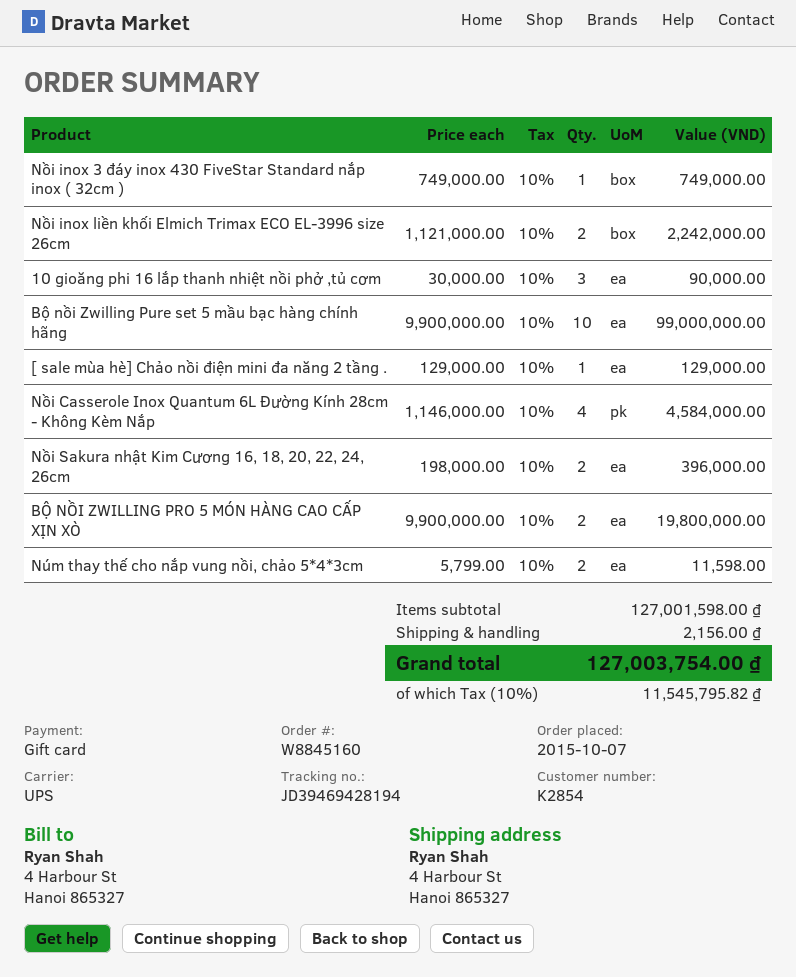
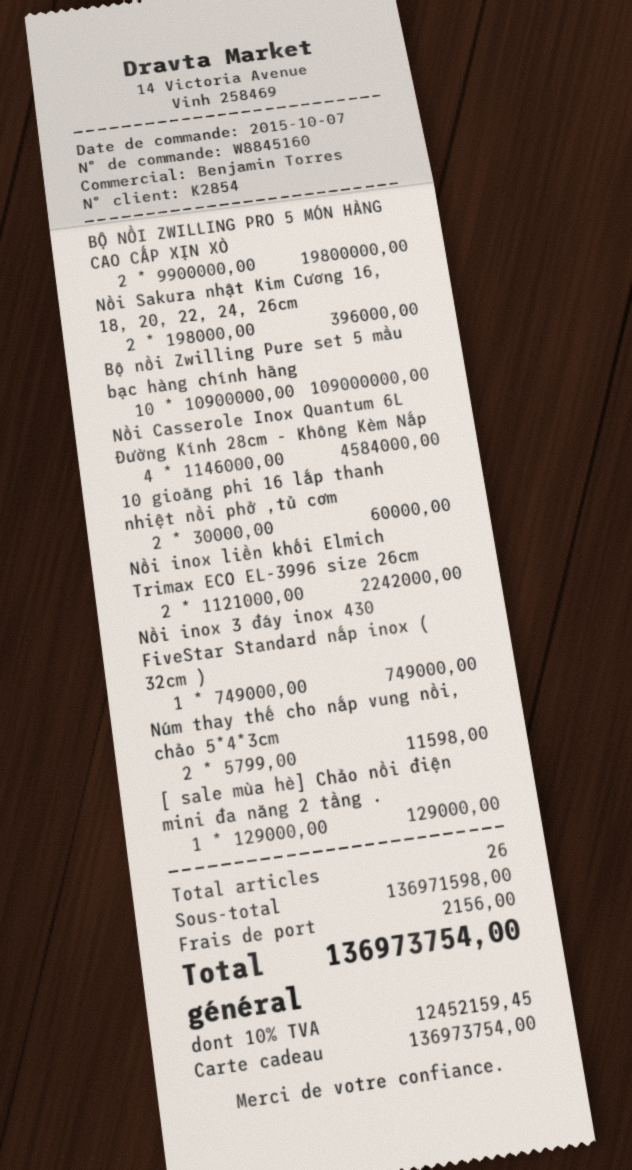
10 gioăng phi 16 lắp thanh nhiệt nồi phở ,tủ cơm: 3 x 30000.00 = 90000.00 -> 2 x 30000.00 = 60000.00
Bộ nồi Zwilling Pure set 5 mầu bạc hàng chính hãng: 10 x 9900000.00 = 99000000.00 -> 10 x 10900000.00 = 109000000.00
subtotal: 127001598.00 -> 136971598.00
tax: 10% = 11545795.82 -> 10% = 12452159.45
total: 127003754.00 -> 136973754.00

